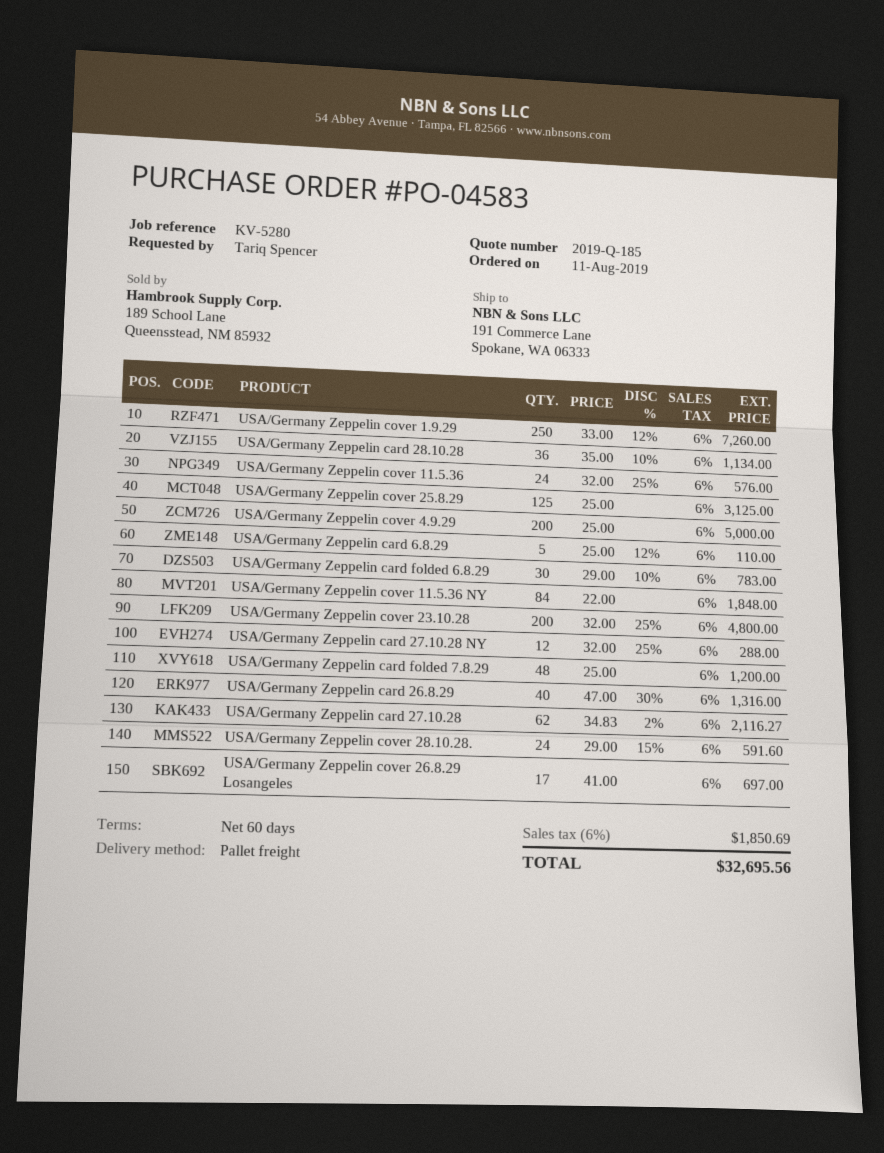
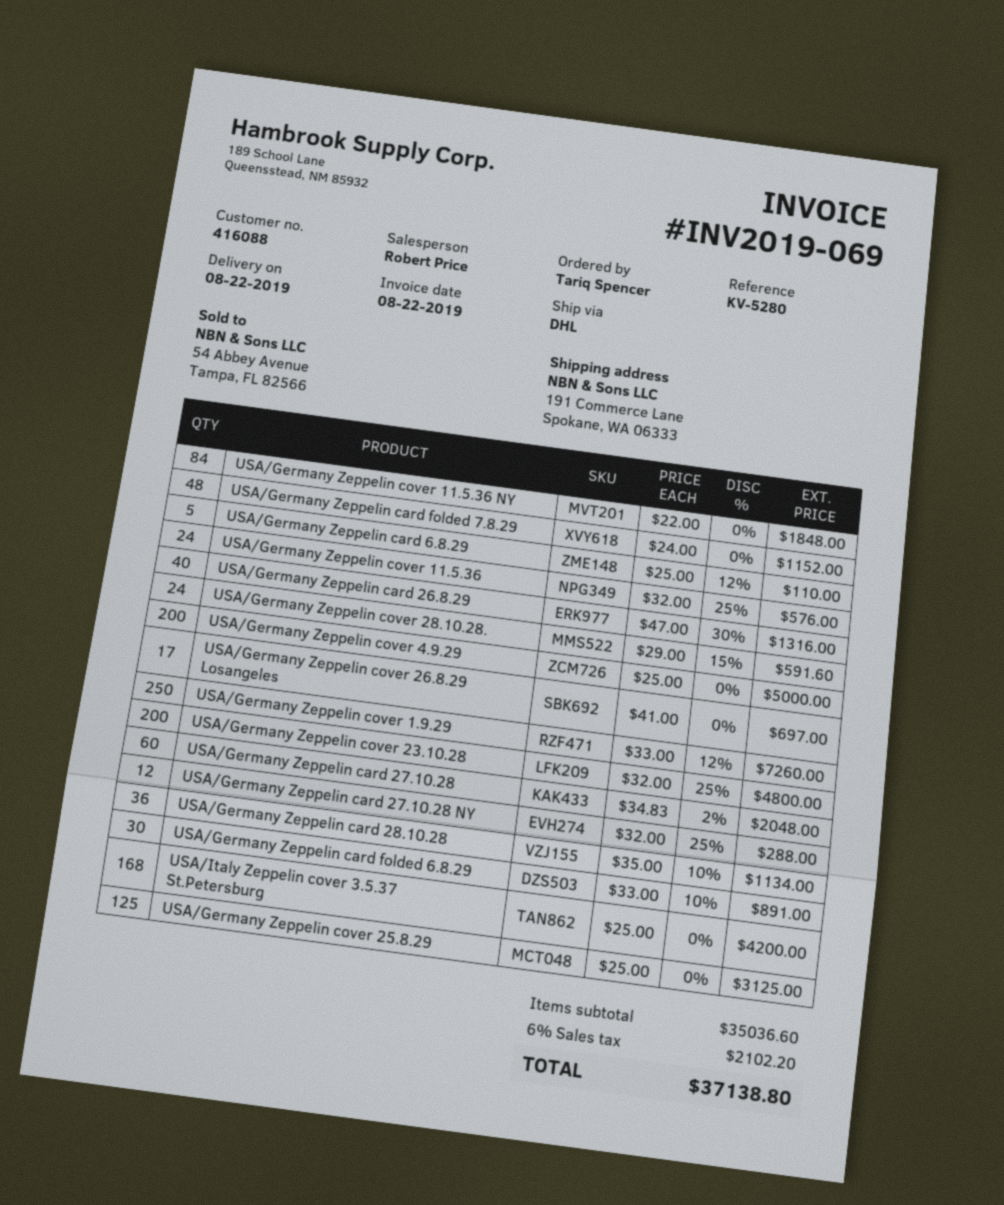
shipping method: pallet freight -> DHL
USA/Germany Zeppelin card folded 6.8.29: 30 x 29.00 - 10% = 783.00 -> 30 x 33.00 - 10% = 891.00
USA/Germany Zeppelin card folded 7.8.29: 48 x 25.00 = 1200.00 -> 48 x 24.00 = 1152.00
USA/Germany Zeppelin card 27.10.28: 62 x 34.83 - 2% = 2116.27 -> 60 x 34.83 - 2% = 2048.00
USA/Italy Zeppelin cover 3.5.37 St.Petersburg: none -> 168 x 25.00 = 4200.00
tax: 6% = 1850.69 -> 6% = 2102.20
total: 32695.56 -> 37138.80

